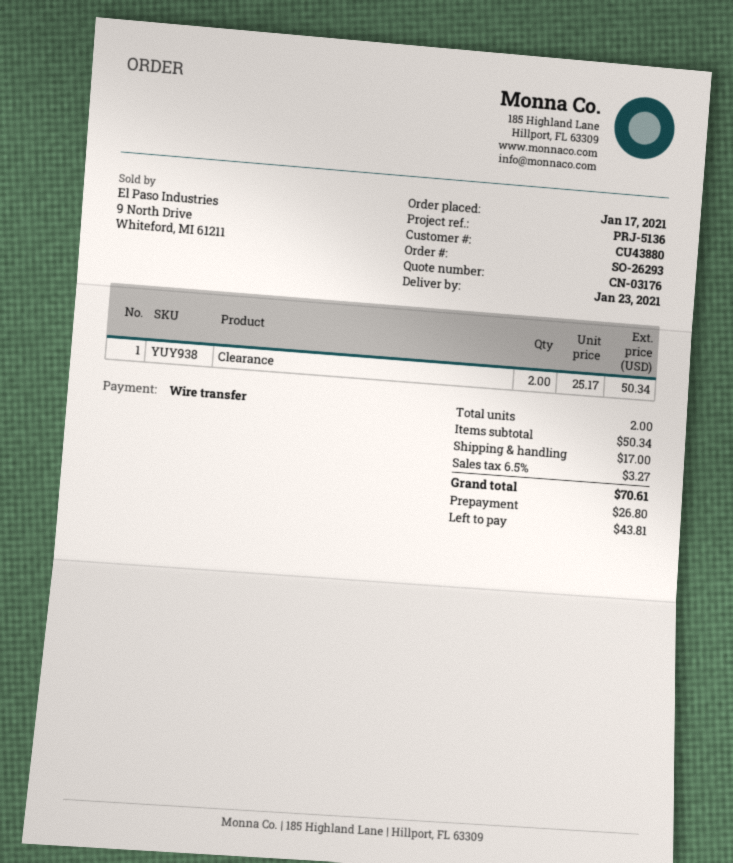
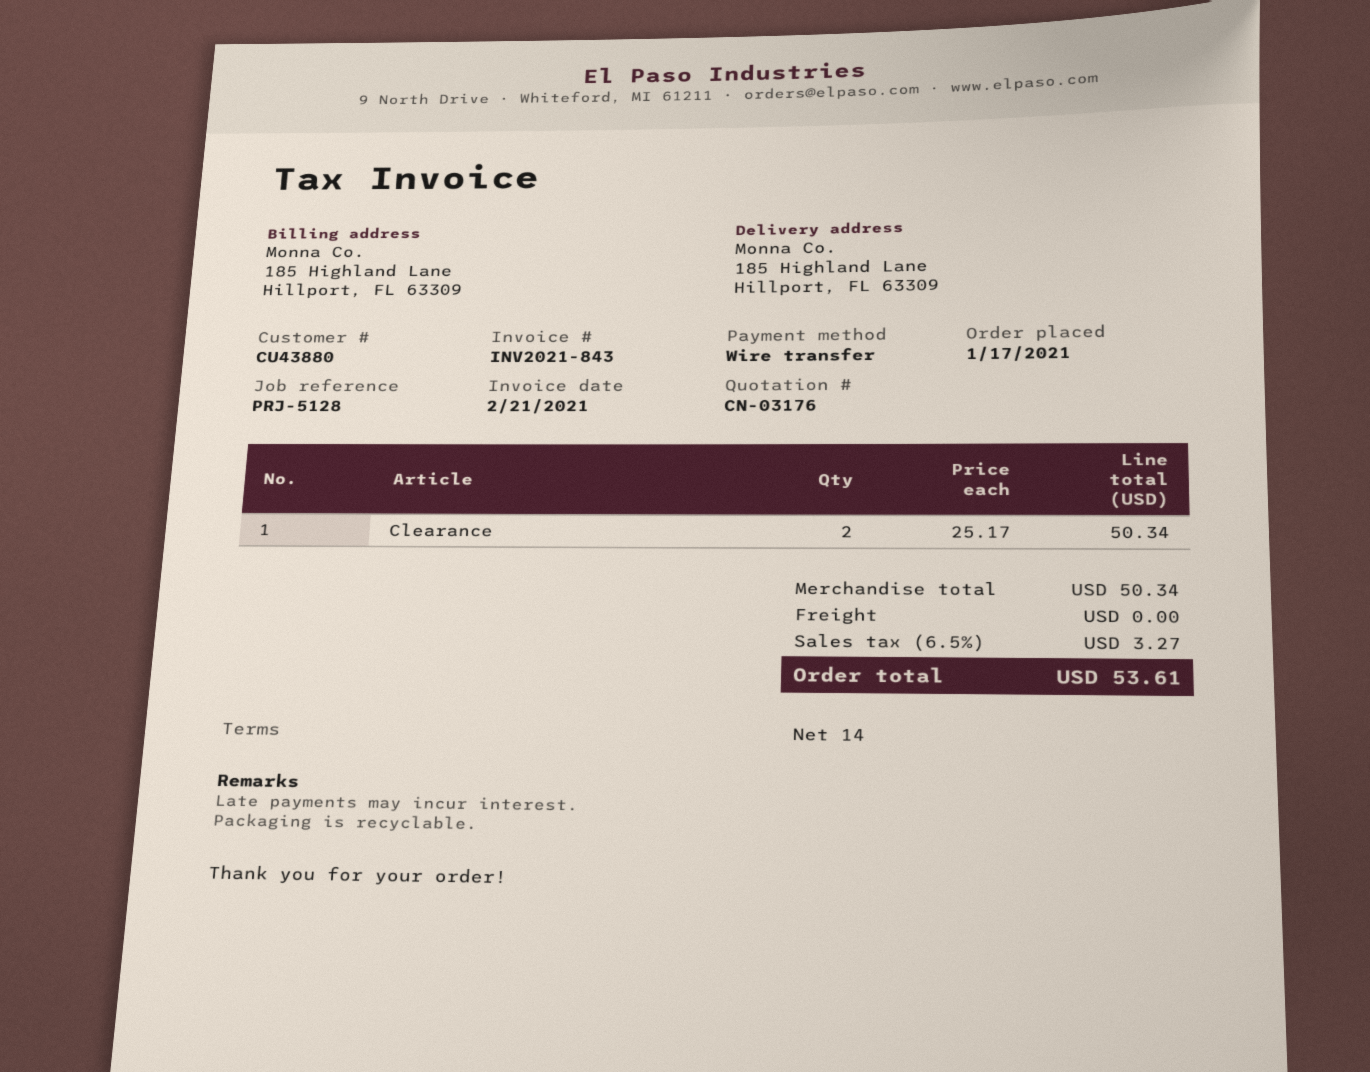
reference: PRJ-5136 -> PRJ-5128
shipping: 17.00 -> 0.00
total: 70.61 -> 53.61

